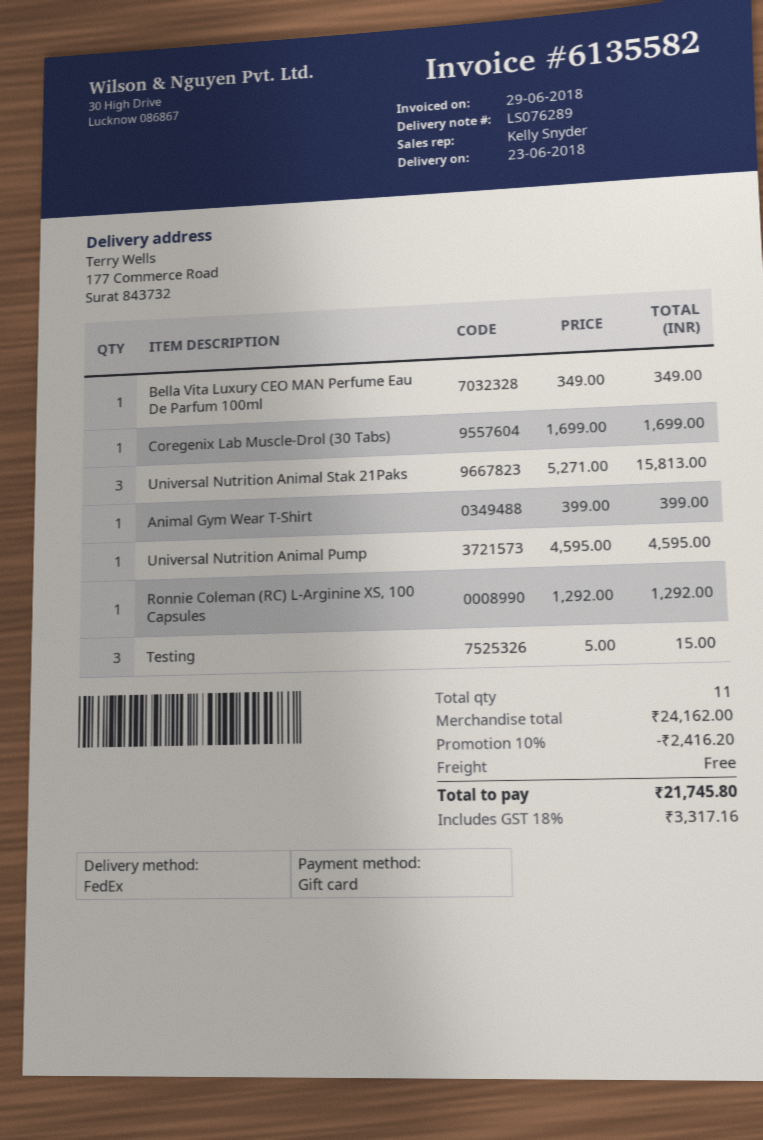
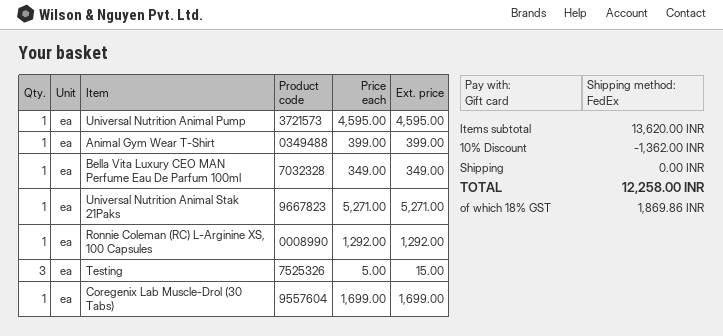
Universal Nutrition Animal Stak 21Paks: 3 x 5271.00 = 15813.00 -> 1 x 5271.00 = 5271.00
subtotal: 24162.00 -> 13620.00
discount: 10% = 2416.20 -> 10% = 1362.00
tax: 18% = 3317.16 -> 18% = 1869.86
total: 21745.80 -> 12258.00

